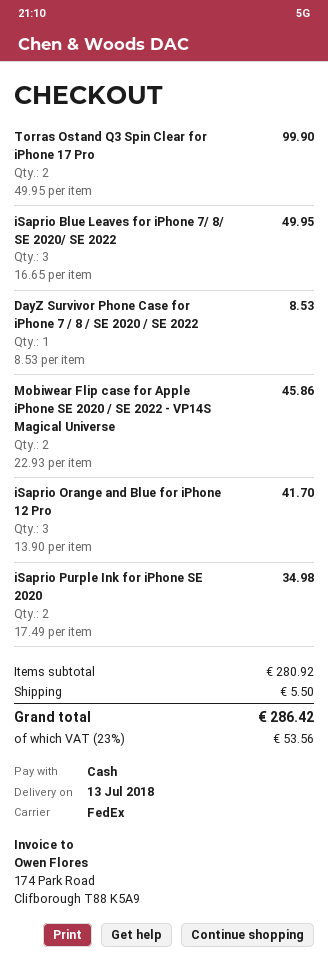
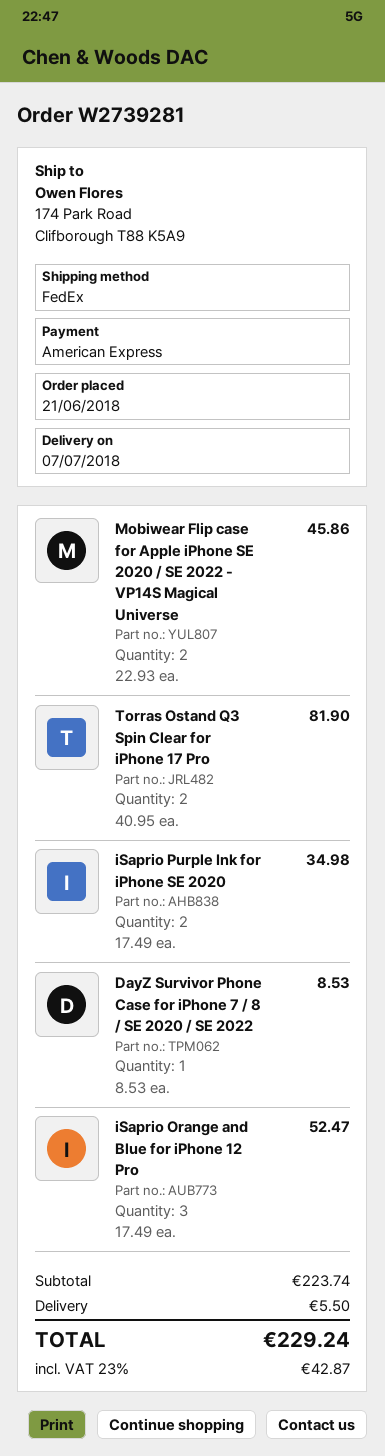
delivery date: 2018-07-13 -> 2018-07-07
payment method: cash -> American Express
Torras Ostand Q3 Spin Clear for iPhone 17 Pro: 2 x 49.95 = 99.90 -> 2 x 40.95 = 81.90
iSaprio Blue Leaves for iPhone 7/ 8/ SE 2020/ SE 2022: 3 x 16.65 = 49.95 -> none
iSaprio Orange and Blue for iPhone 12 Pro: 3 x 13.90 = 41.70 -> 3 x 17.49 = 52.47
subtotal: 280.92 -> 223.74
tax: 23% = 53.56 -> 23% = 42.87
total: 286.42 -> 229.24

